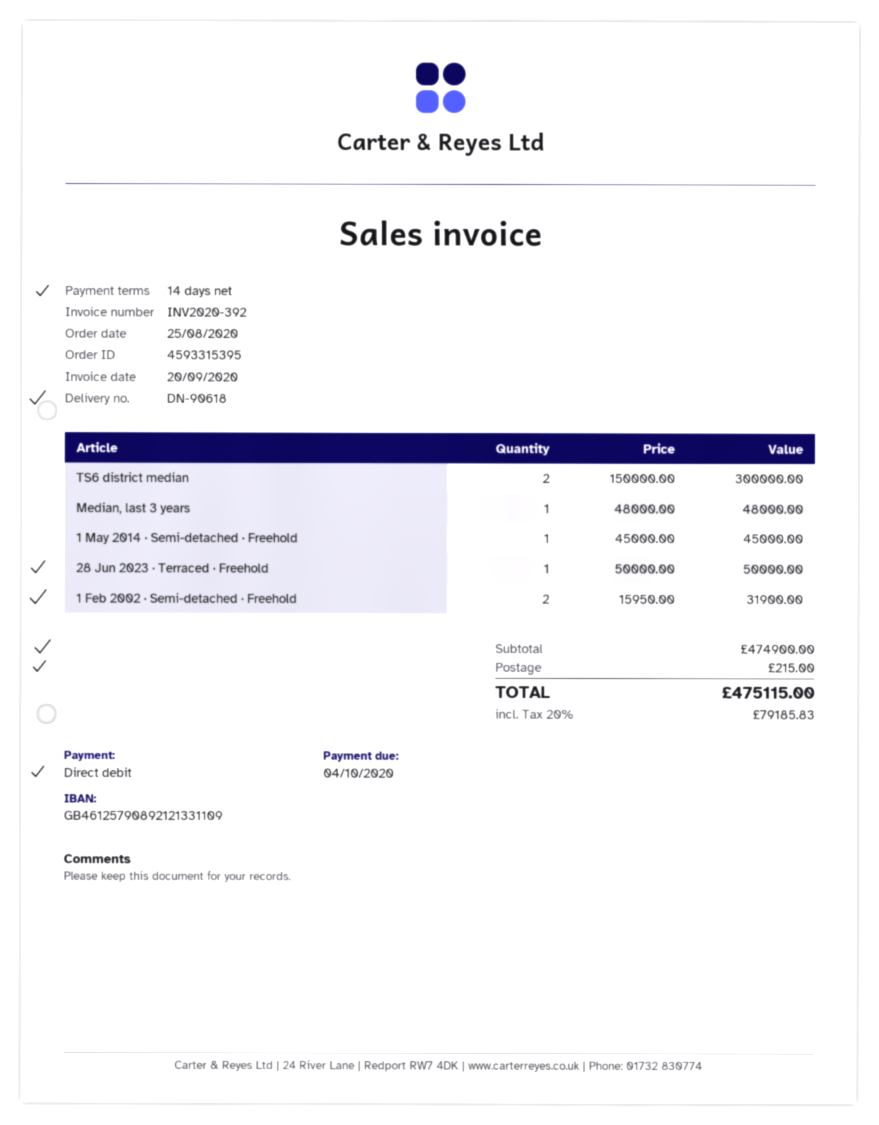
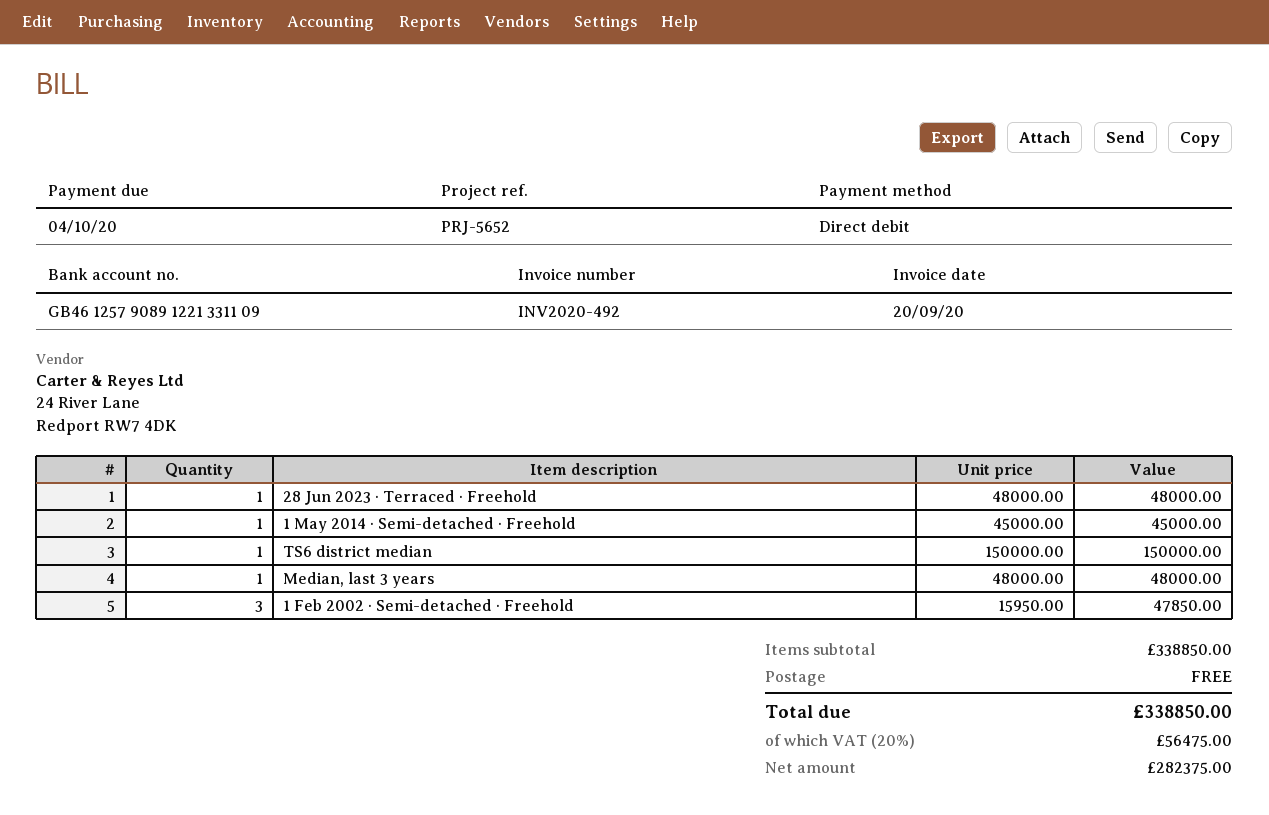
invoice number: INV2020-392 -> INV2020-492
bank account: GB46125790892121331109 -> GB46125790891221331109
TS6 district median: 2 x 150000.00 = 300000.00 -> 1 x 150000.00 = 150000.00
28 Jun 2023 · Terraced · Freehold: 1 x 50000.00 = 50000.00 -> 1 x 48000.00 = 48000.00
1 Feb 2002 · Semi-detached · Freehold: 2 x 15950.00 = 31900.00 -> 3 x 15950.00 = 47850.00
subtotal: 474900.00 -> 338850.00
shipping: 215.00 -> 0.00
tax: 20% = 79185.83 -> 20% = 56475.00
total: 475115.00 -> 338850.00

